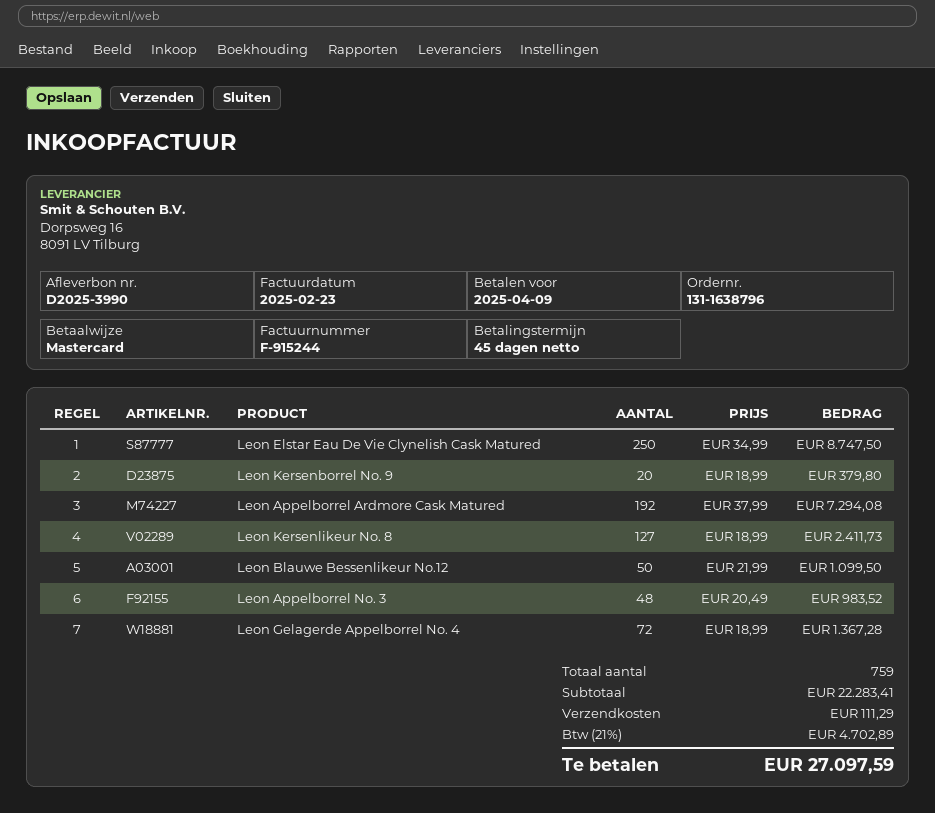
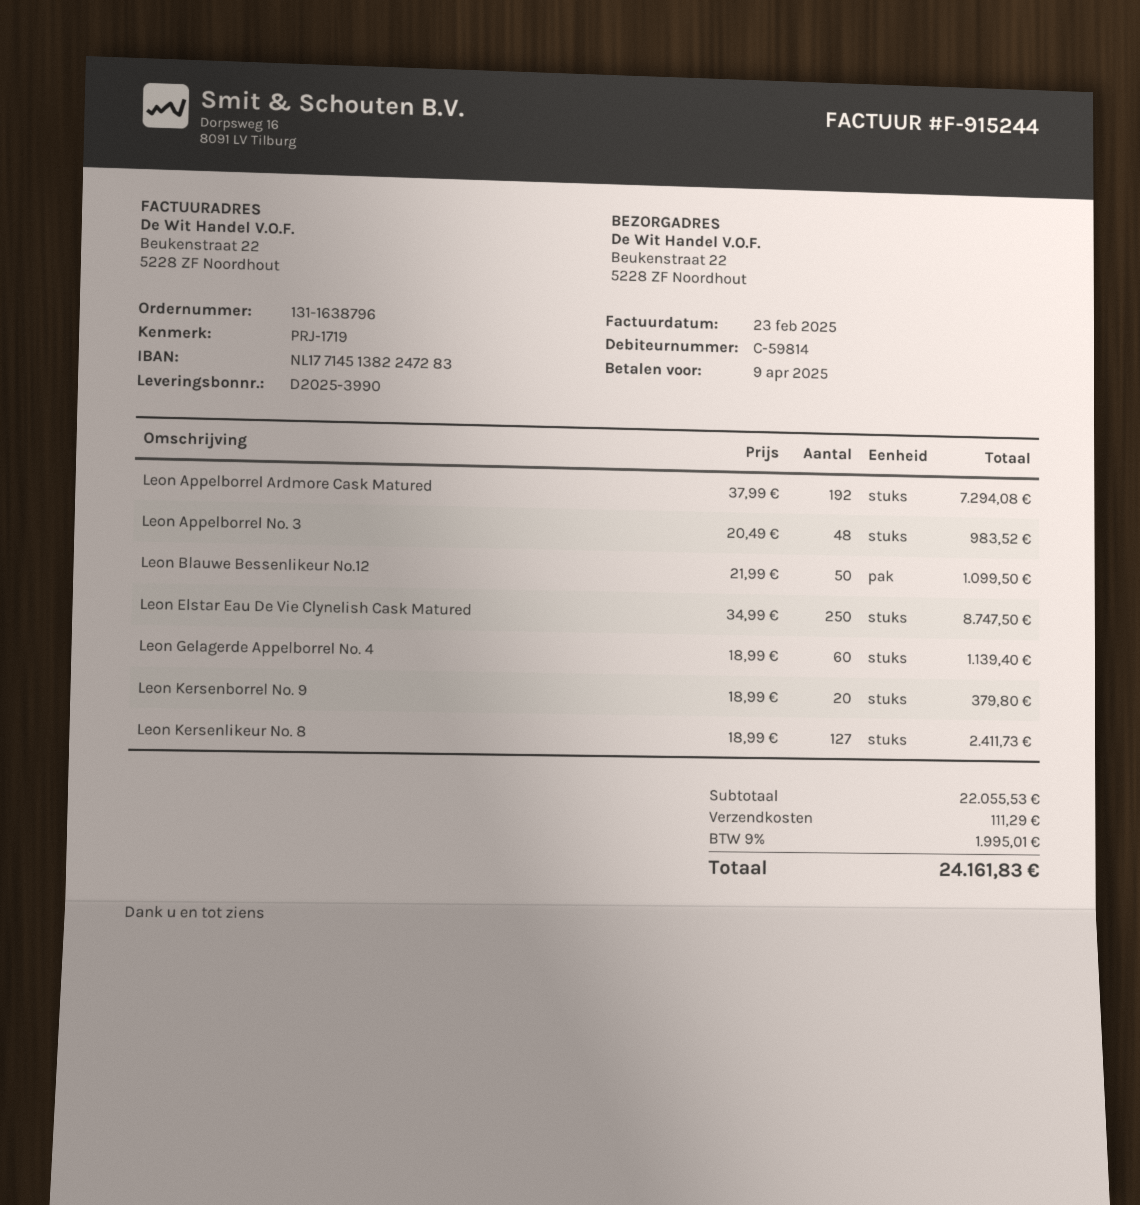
Leon Gelagerde Appelborrel No. 4: 72 x 18.99 = 1367.28 -> 60 x 18.99 = 1139.40
subtotal: 22283.41 -> 22055.53
tax: 21% = 4702.89 -> 9% = 1995.01
total: 27097.59 -> 24161.83

